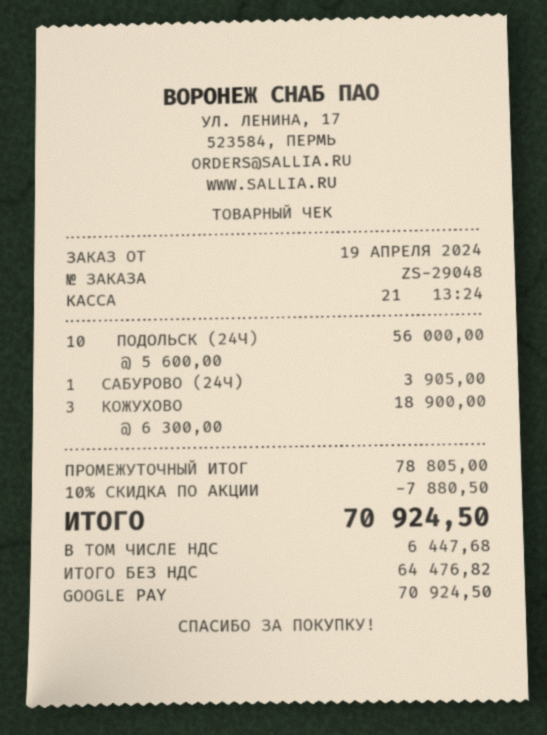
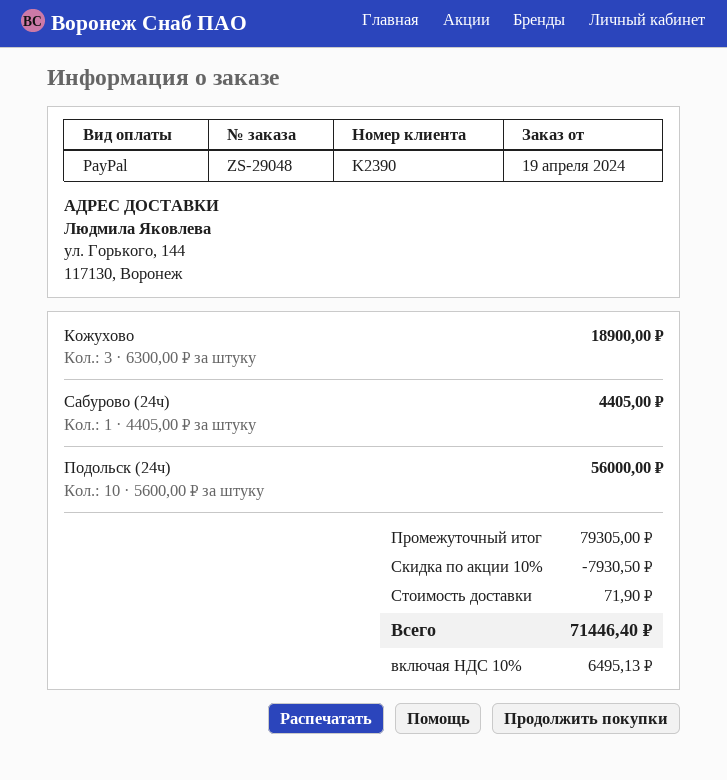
payment method: Google Pay -> PayPal
САБУРОВО (24Ч): 1 x 3905.00 = 3905.00 -> 1 x 4405.00 = 4405.00
subtotal: 78805.00 -> 79305.00
discount: 10% = 7880.50 -> 10% = 7930.50
shipping: none -> 71.90
tax: 6447.68 -> 6495.13
total: 70924.50 -> 71446.40

